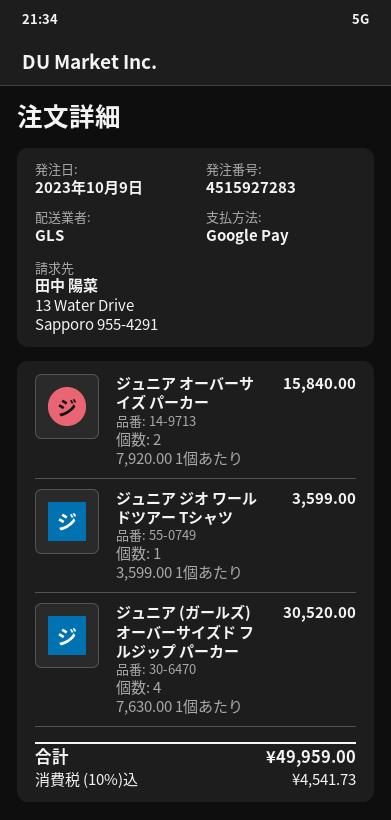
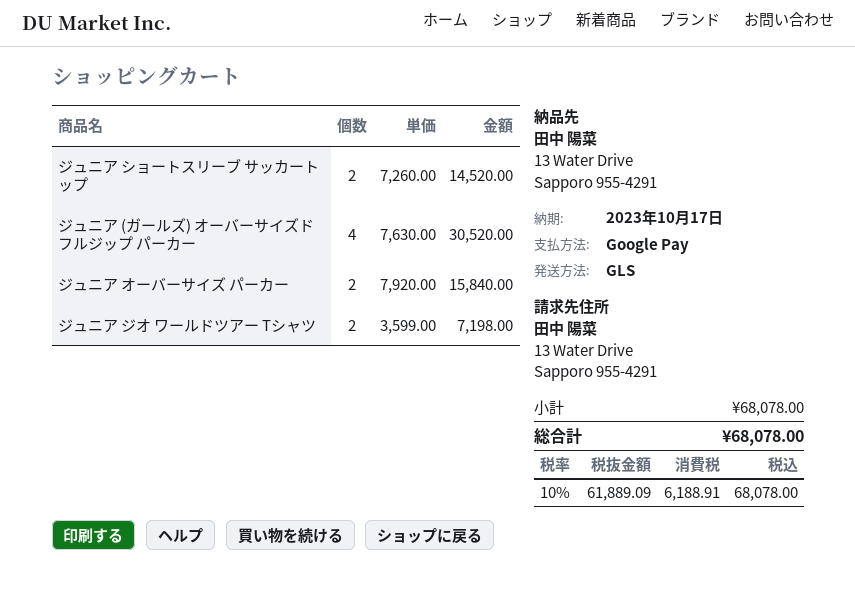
ジュニア ジオ ワールドツアー Tシャツ: 1 x 3599.00 = 3599.00 -> 2 x 3599.00 = 7198.00
ジュニア ショートスリーブ サッカートップ: none -> 2 x 7260.00 = 14520.00
tax: 10% = 4541.73 -> 10% = 6188.91
total: 49959.00 -> 68078.00

